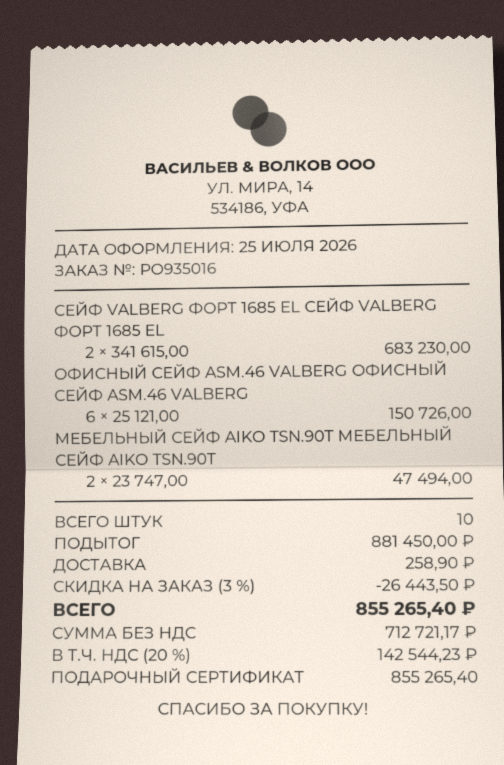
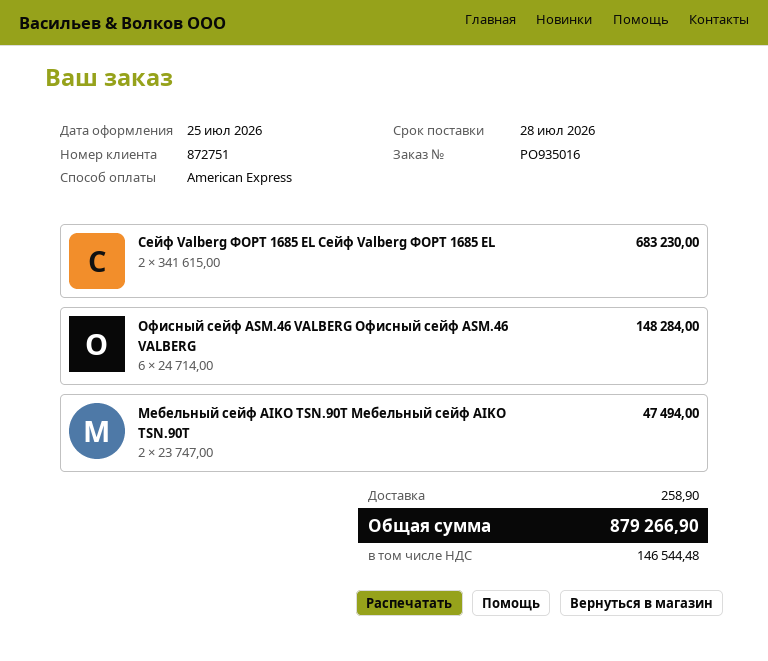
payment method: gift card -> American Express
ОФИСНЫЙ СЕЙФ ASM.46 VALBERG ОФИСНЫЙ СЕЙФ ASM.46 VALBERG: 6 x 25121.00 = 150726.00 -> 6 x 24714.00 = 148284.00
discount: 3% = 26443.50 -> none
tax: 142544.23 -> 146544.48
total: 855265.40 -> 879266.90

